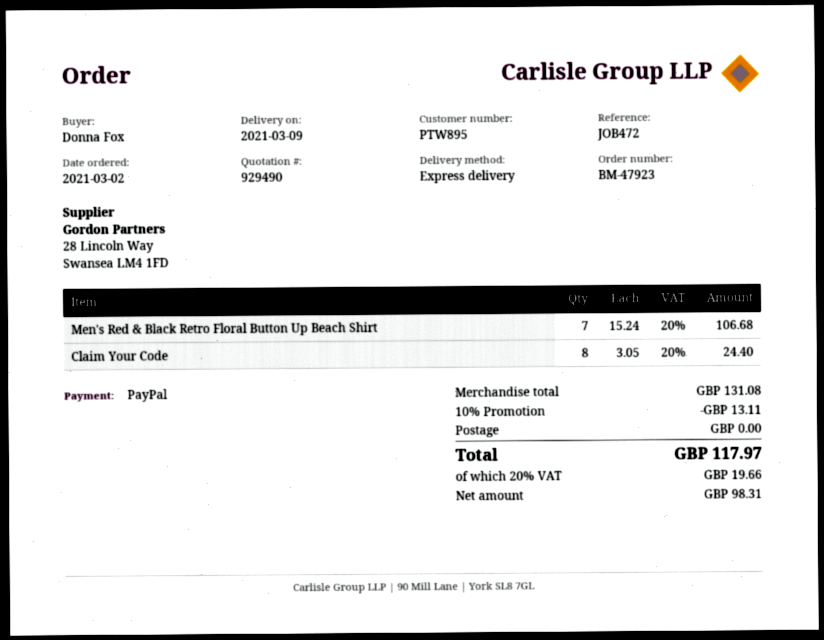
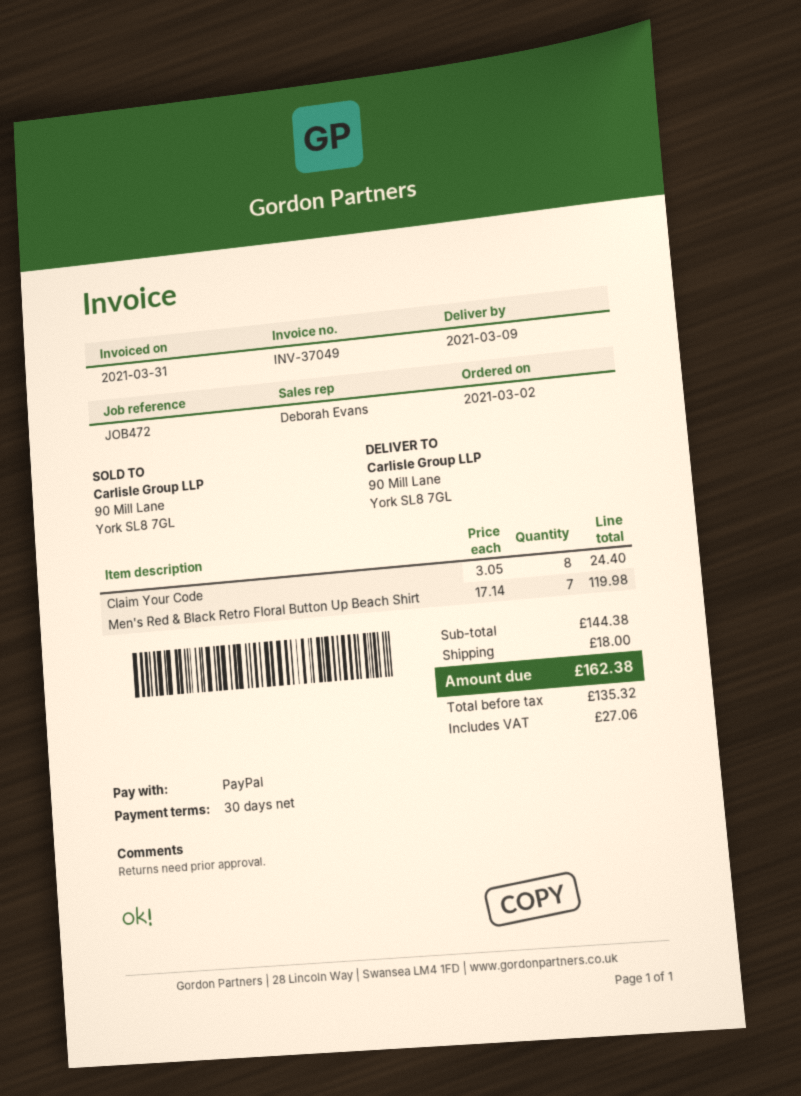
Men's Red & Black Retro Floral Button Up Beach Shirt: 7 x 15.24 = 106.68 -> 7 x 17.14 = 119.98
subtotal: 131.08 -> 144.38
discount: 10% = 13.11 -> none
shipping: 0.00 -> 18.00
net: 98.31 -> 135.32
tax: 19.66 -> 27.06
total: 117.97 -> 162.38

